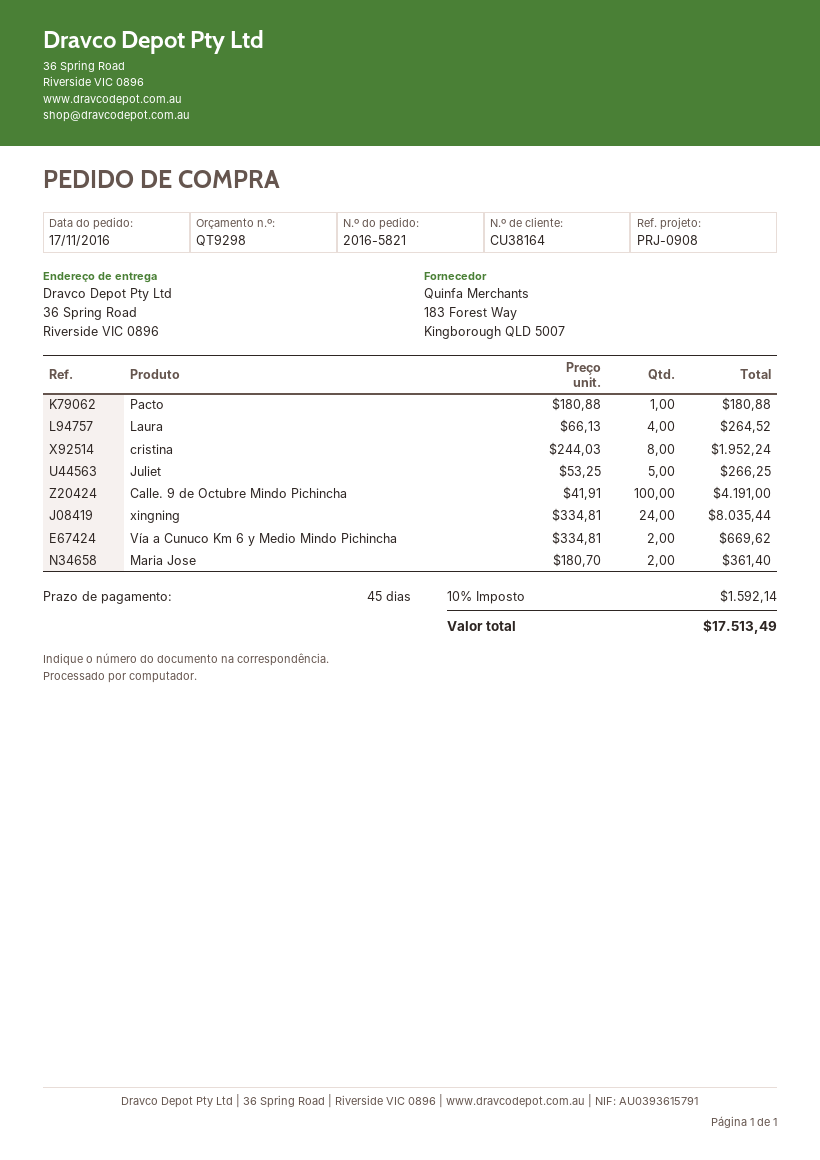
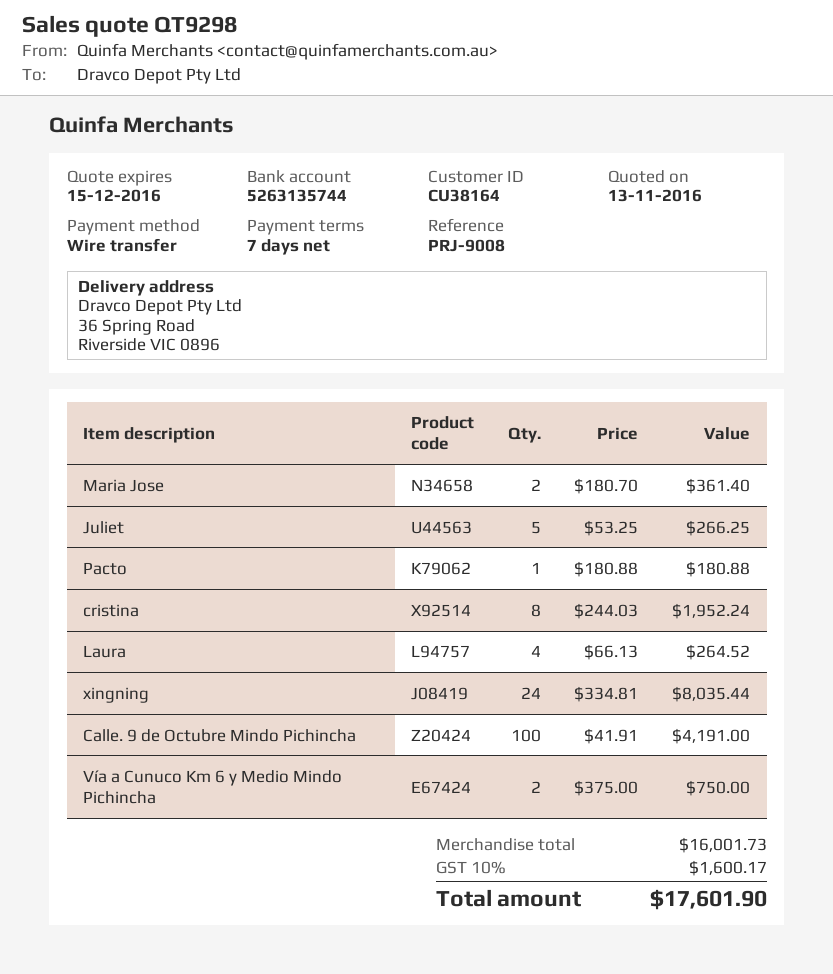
payment terms: 45 days -> 7 days
reference: PRJ-0908 -> PRJ-9008
Vía a Cunuco Km 6 y Medio Mindo Pichincha: 2 x 334.81 = 669.62 -> 2 x 375.00 = 750.00
tax: 10% = 1592.14 -> 10% = 1600.17
total: 17513.49 -> 17601.90

